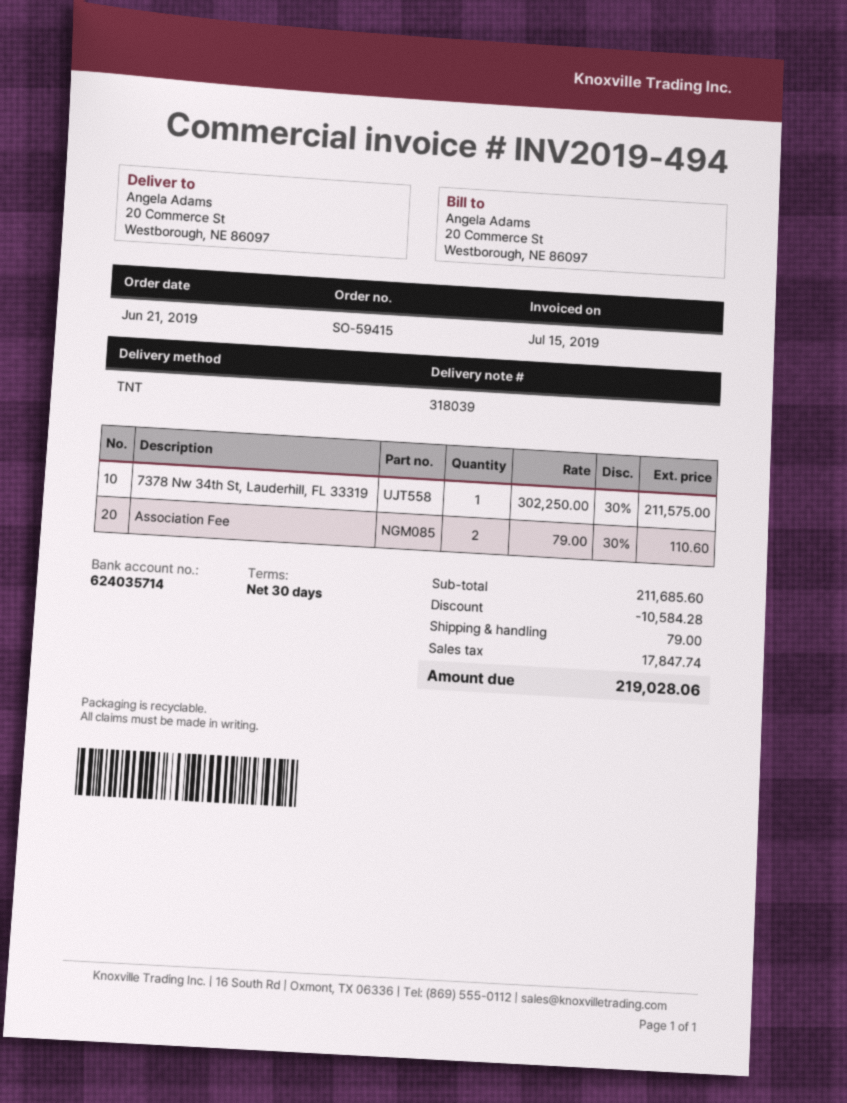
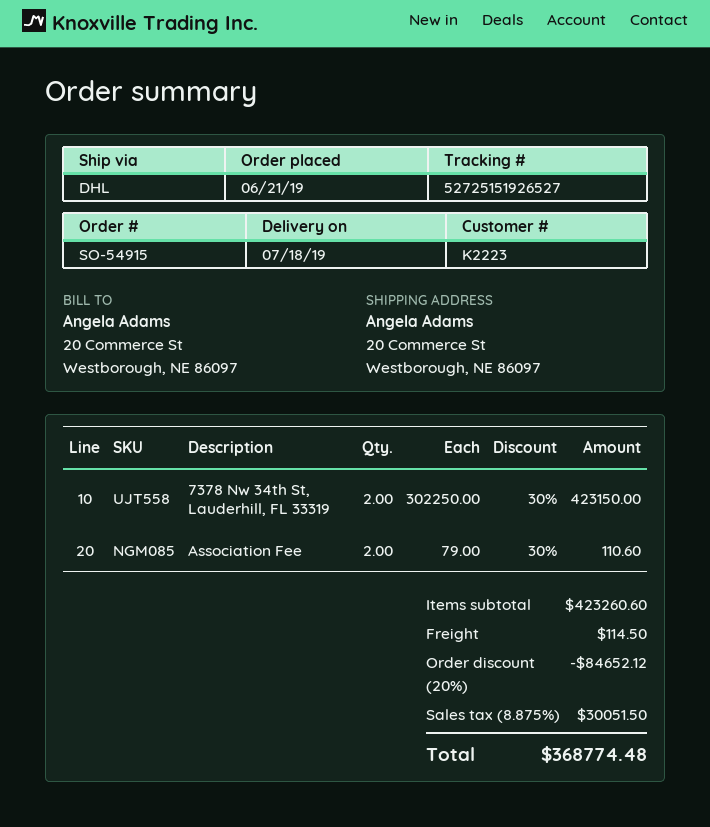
order number: SO-59415 -> SO-54915
shipping method: TNT -> DHL
7378 Nw 34th St, Lauderhill, FL 33319: 1 x 302250.00 - 30% = 211575.00 -> 2 x 302250.00 - 30% = 423150.00
subtotal: 211685.60 -> 423260.60
discount: 10584.28 -> 84652.12
shipping: 79.00 -> 114.50
tax: 17847.74 -> 30051.50
total: 219028.06 -> 368774.48

